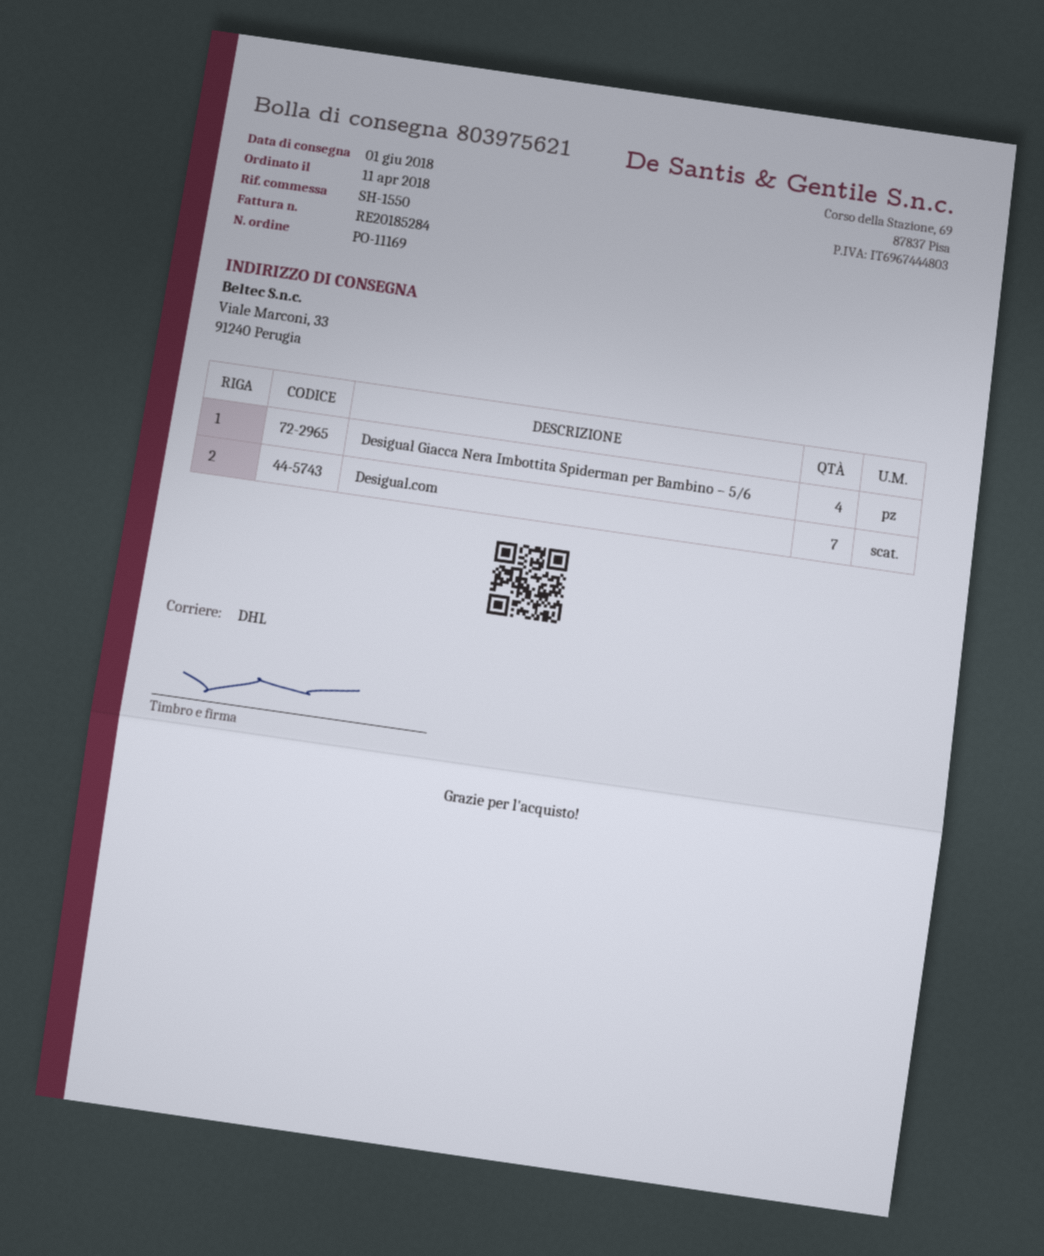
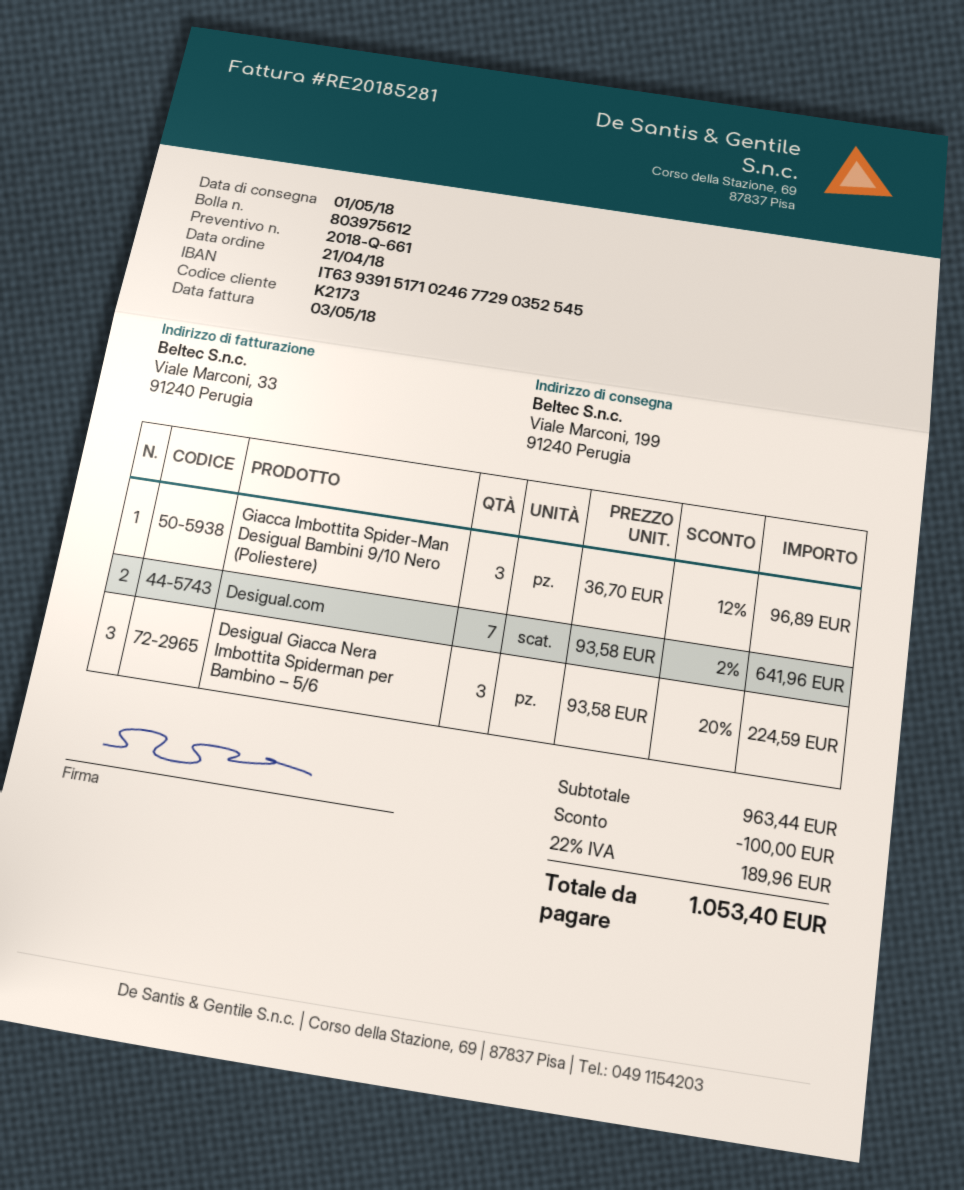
order date: 2018-04-11 -> 2018-04-21
delivery note number: 803975621 -> 803975612
delivery date: 2018-06-01 -> 2018-05-01
invoice number: RE20185284 -> RE20185281
ship to: Viale Marconi, 33, 91240 Perugia -> Viale Marconi, 199, 91240 Perugia
Desigual Giacca Nera Imbottita Spiderman per Bambino – 5/6: 4 -> 3
Giacca Imbottita Spider-Man Desigual Bambini 9/10 Nero (Poliestere): none -> 3

